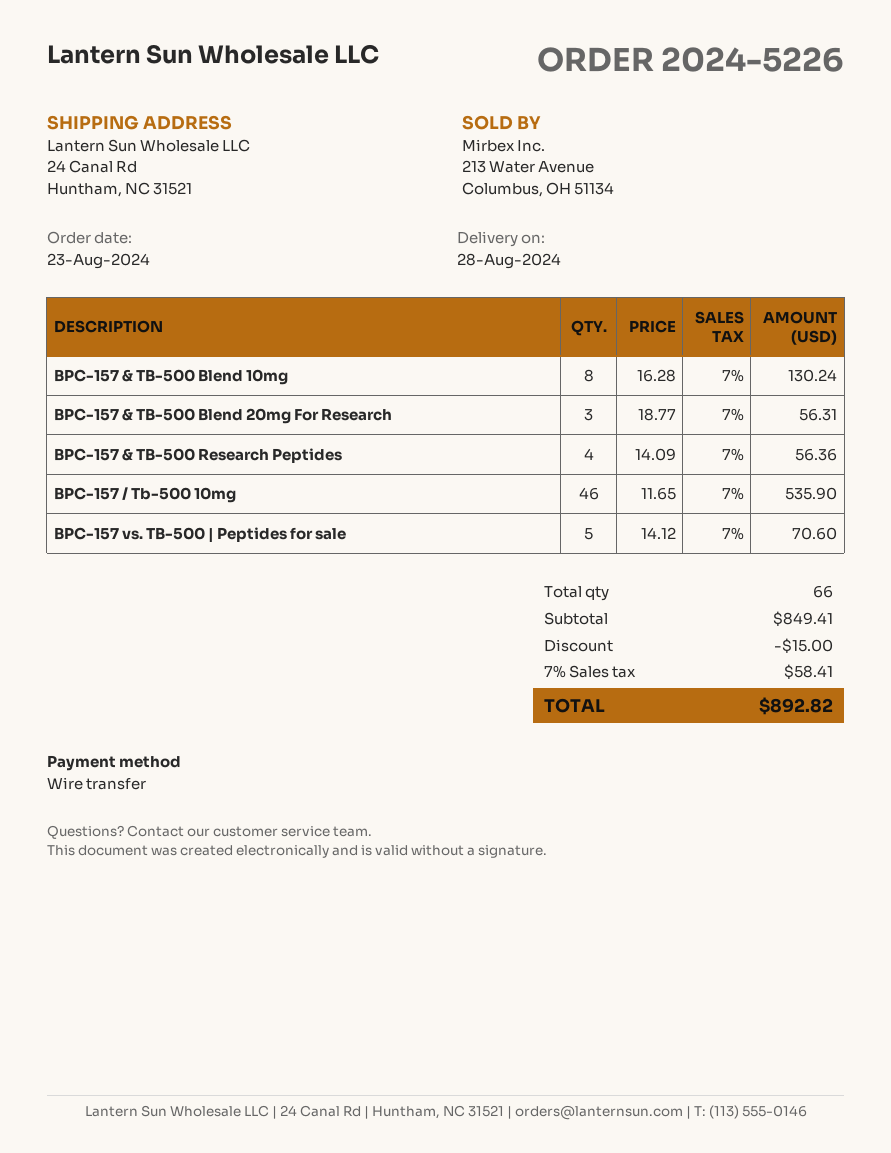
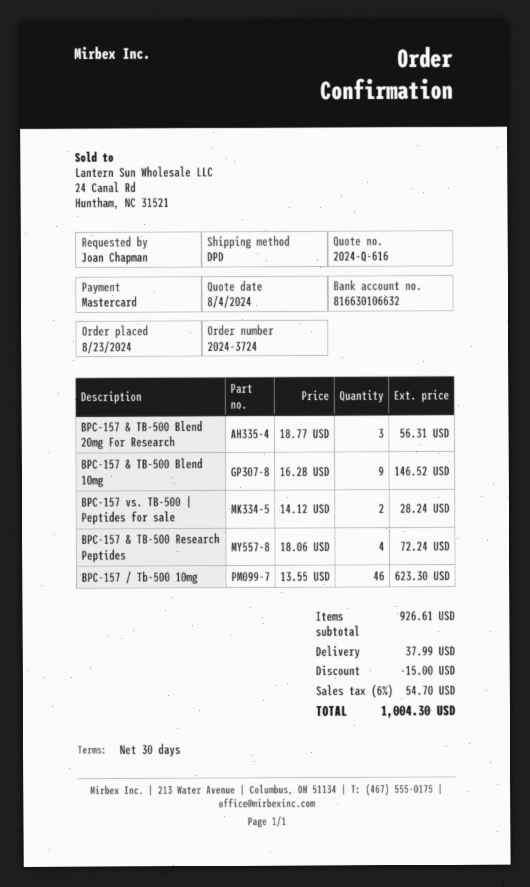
order number: 2024-5226 -> 2024-3724
payment method: bank transfer -> Mastercard
BPC-157 & TB-500 Blend 10mg: 8 x 16.28 = 130.24 -> 9 x 16.28 = 146.52
BPC-157 & TB-500 Research Peptides: 4 x 14.09 = 56.36 -> 4 x 18.06 = 72.24
BPC-157 / Tb-500 10mg: 46 x 11.65 = 535.90 -> 46 x 13.55 = 623.30
BPC-157 vs. TB-500 | Peptides for sale: 5 x 14.12 = 70.60 -> 2 x 14.12 = 28.24
subtotal: 849.41 -> 926.61
shipping: none -> 37.99
tax: 7% = 58.41 -> 6% = 54.70
total: 892.82 -> 1004.30

